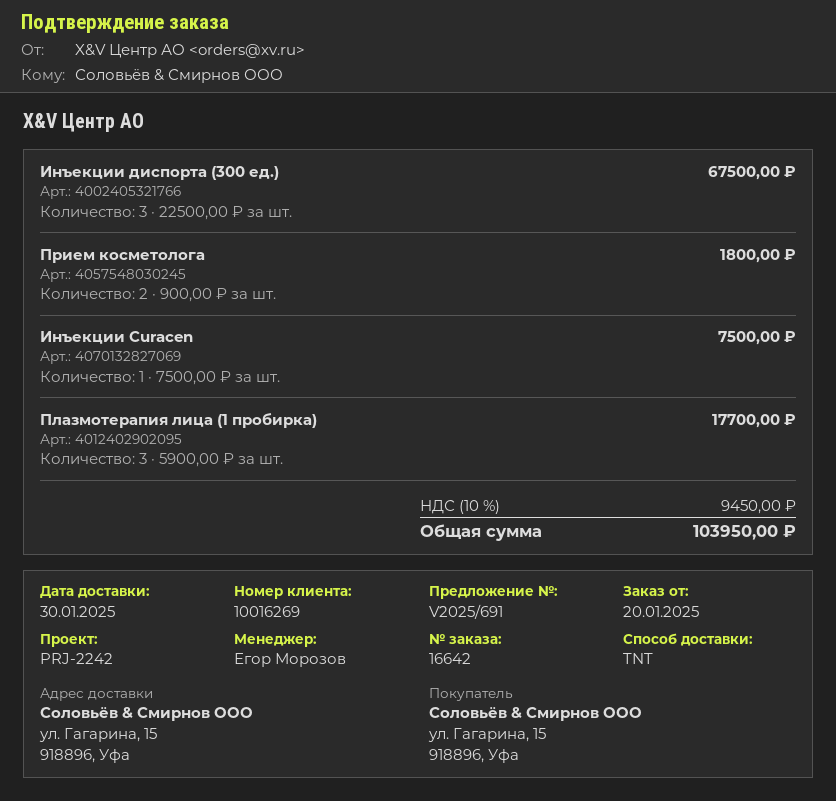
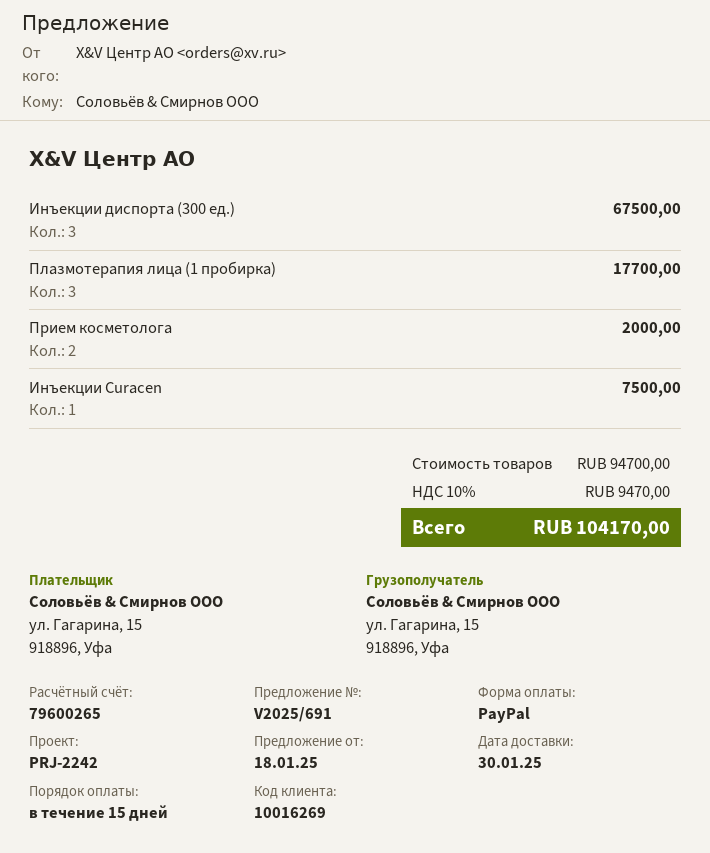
Прием косметолога: 2 for 1800.00 -> 2 for 2000.00
tax: 10% = 9450.00 -> 10% = 9470.00
total: 103950.00 -> 104170.00

